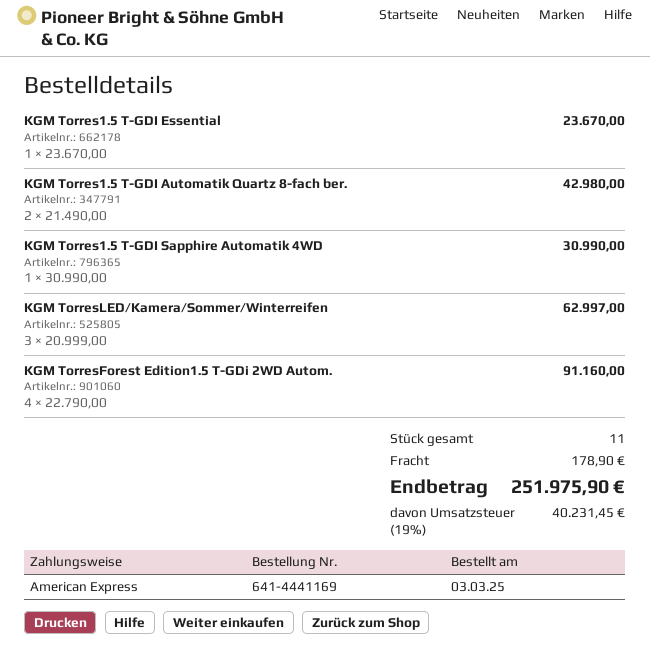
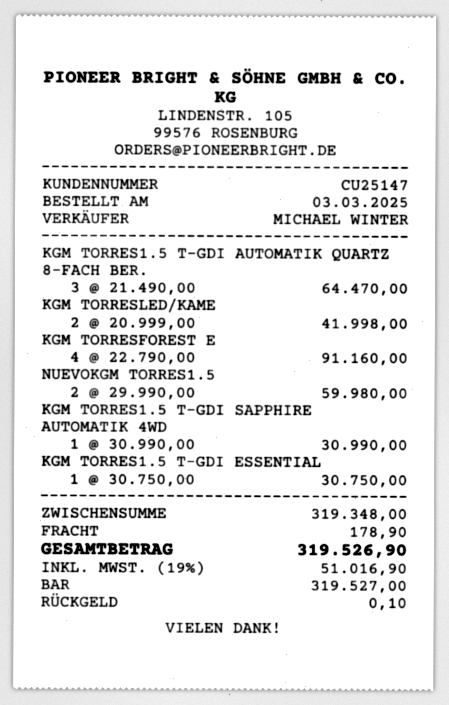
payment method: American Express -> cash
KGM Torres1.5 T-GDI Essential: 1 x 23670.00 = 23670.00 -> 1 x 30750.00 = 30750.00
KGM Torres1.5 T-GDI Automatik Quartz 8-fach ber.: 2 x 21490.00 = 42980.00 -> 3 x 21490.00 = 64470.00
KGM TorresLED/Kamera/Sommer/Winterreifen: 3 x 20999.00 = 62997.00 -> 2 x 20999.00 = 41998.00
NUEVOKGM TORRES1.5: none -> 2 x 29990.00 = 59980.00
tax: 19% = 40231.45 -> 19% = 51016.90
total: 251975.90 -> 319526.90

